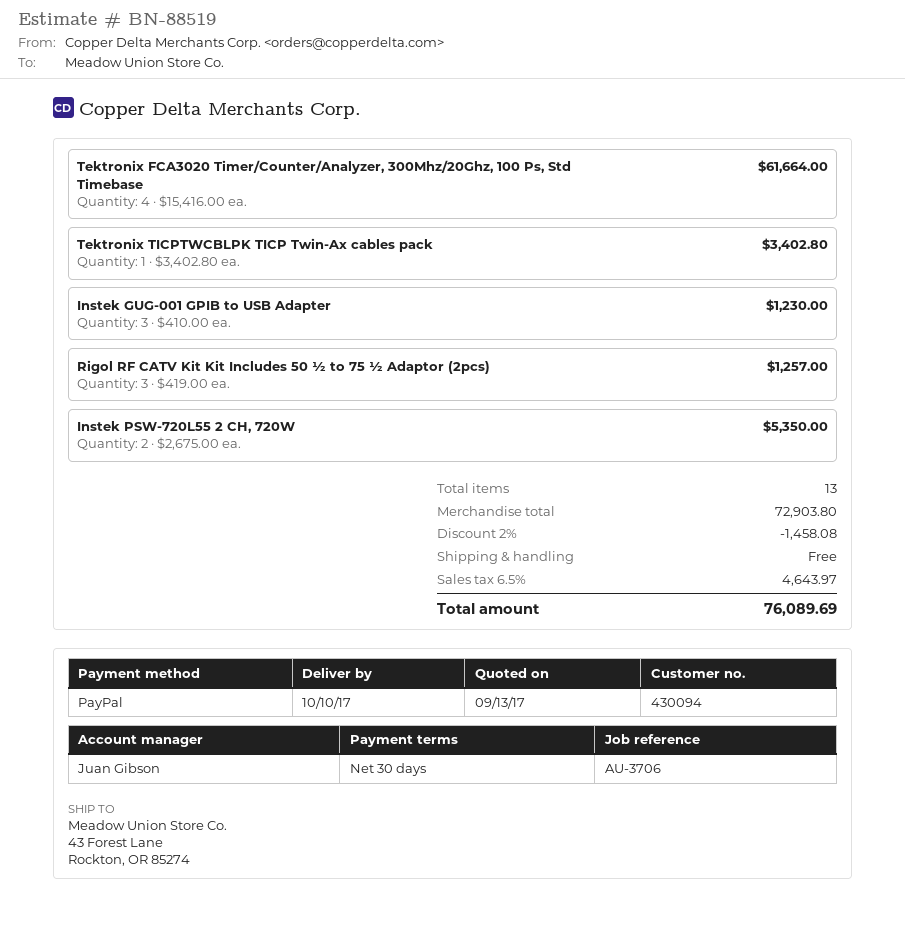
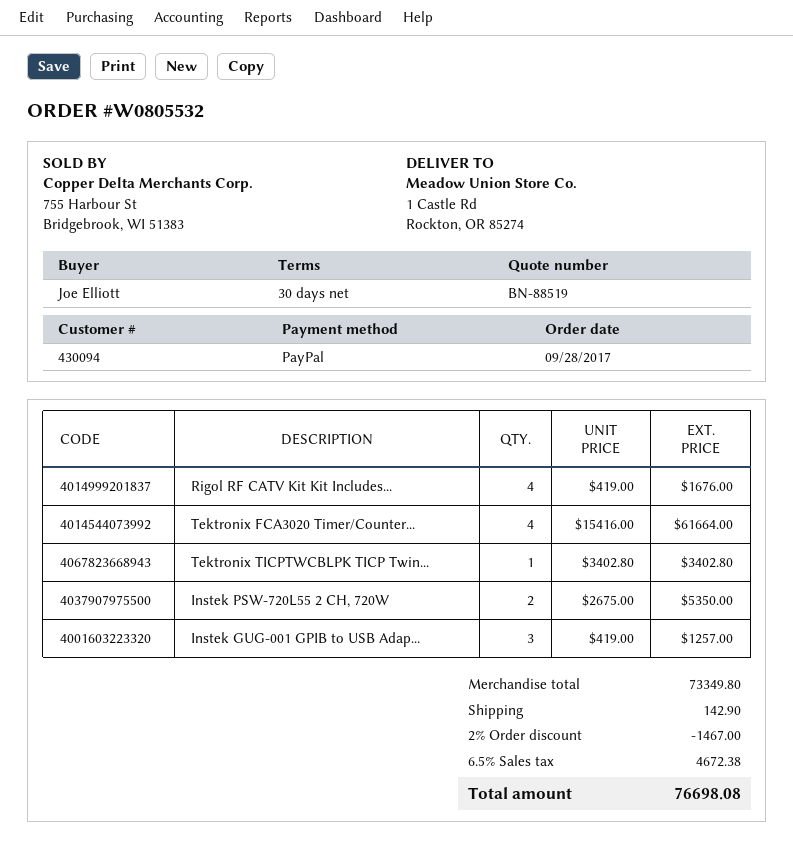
ship to: 43 Forest Lane, Rockton, OR 85274 -> 1 Castle Rd, Rockton, OR 85274
Instek GUG-001 GPIB to USB Adapter: 3 x 410.00 = 1230.00 -> 3 x 419.00 = 1257.00
Rigol RF CATV Kit Kit Includes 50 ½ to 75 ½ Adaptor (2pcs): 3 x 419.00 = 1257.00 -> 4 x 419.00 = 1676.00
subtotal: 72903.80 -> 73349.80
discount: 2% = 1458.08 -> 2% = 1467.00
shipping: 0.00 -> 142.90
tax: 6.5% = 4643.97 -> 6.5% = 4672.38
total: 76089.69 -> 76698.08

